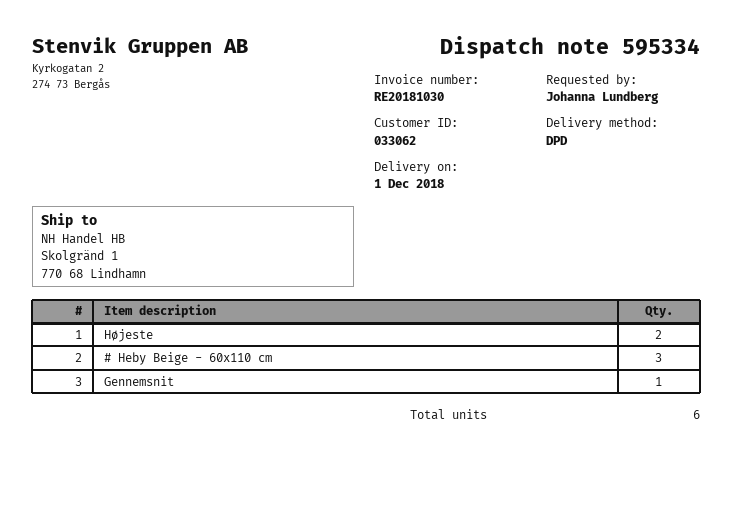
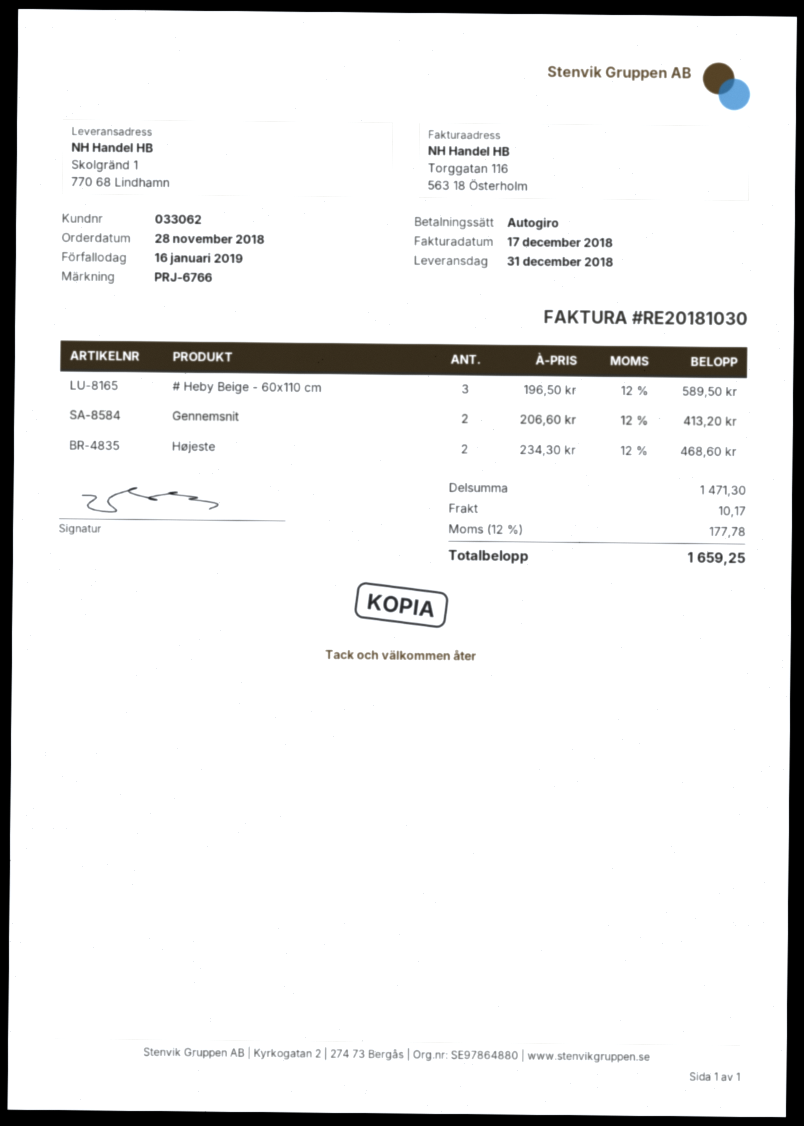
delivery date: 2018-12-01 -> 2018-12-31
Gennemsnit: 1 -> 2

